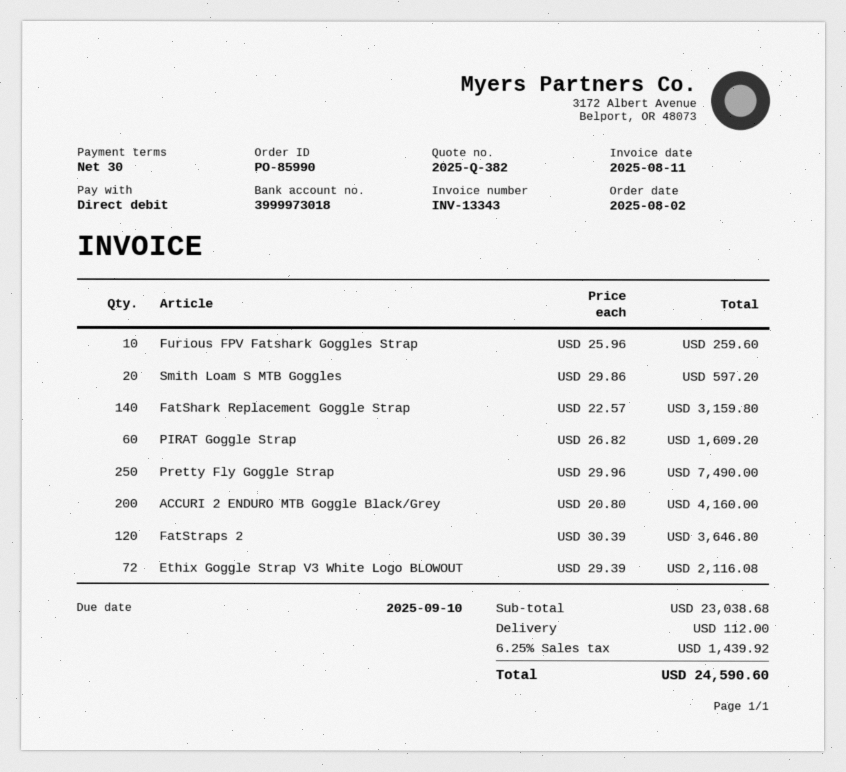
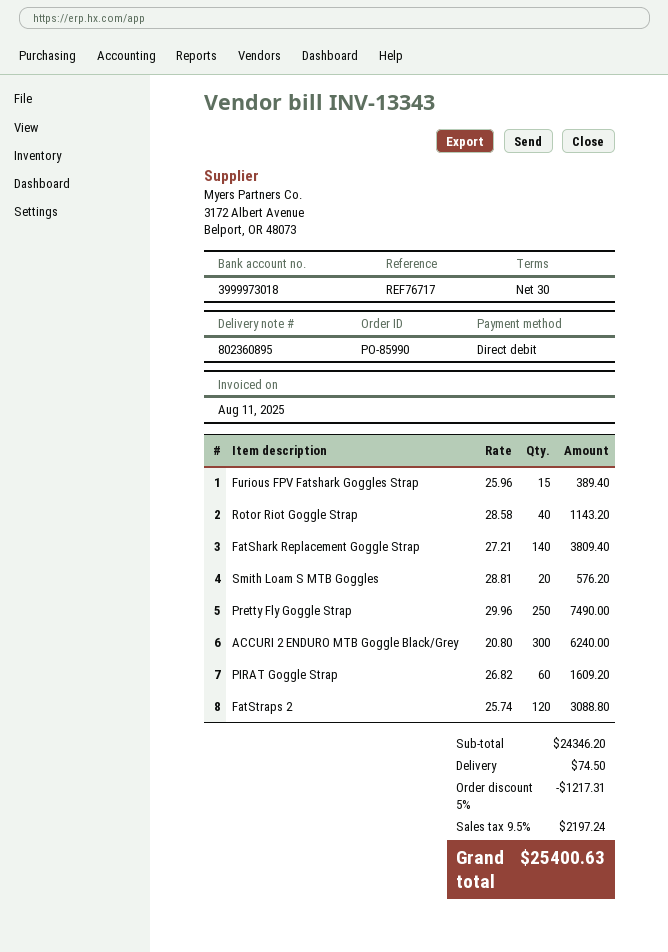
Furious FPV Fatshark Goggles Strap: 10 x 25.96 = 259.60 -> 15 x 25.96 = 389.40
Smith Loam S MTB Goggles: 20 x 29.86 = 597.20 -> 20 x 28.81 = 576.20
FatShark Replacement Goggle Strap: 140 x 22.57 = 3159.80 -> 140 x 27.21 = 3809.40
ACCURI 2 ENDURO MTB Goggle Black/Grey: 200 x 20.80 = 4160.00 -> 300 x 20.80 = 6240.00
FatStraps 2: 120 x 30.39 = 3646.80 -> 120 x 25.74 = 3088.80
Ethix Goggle Strap V3 White Logo BLOWOUT: 72 x 29.39 = 2116.08 -> none
Rotor Riot Goggle Strap: none -> 40 x 28.58 = 1143.20
subtotal: 23038.68 -> 24346.20
discount: none -> 5% = 1217.31
shipping: 112.00 -> 74.50
tax: 6.25% = 1439.92 -> 9.5% = 2197.24
total: 24590.60 -> 25400.63

